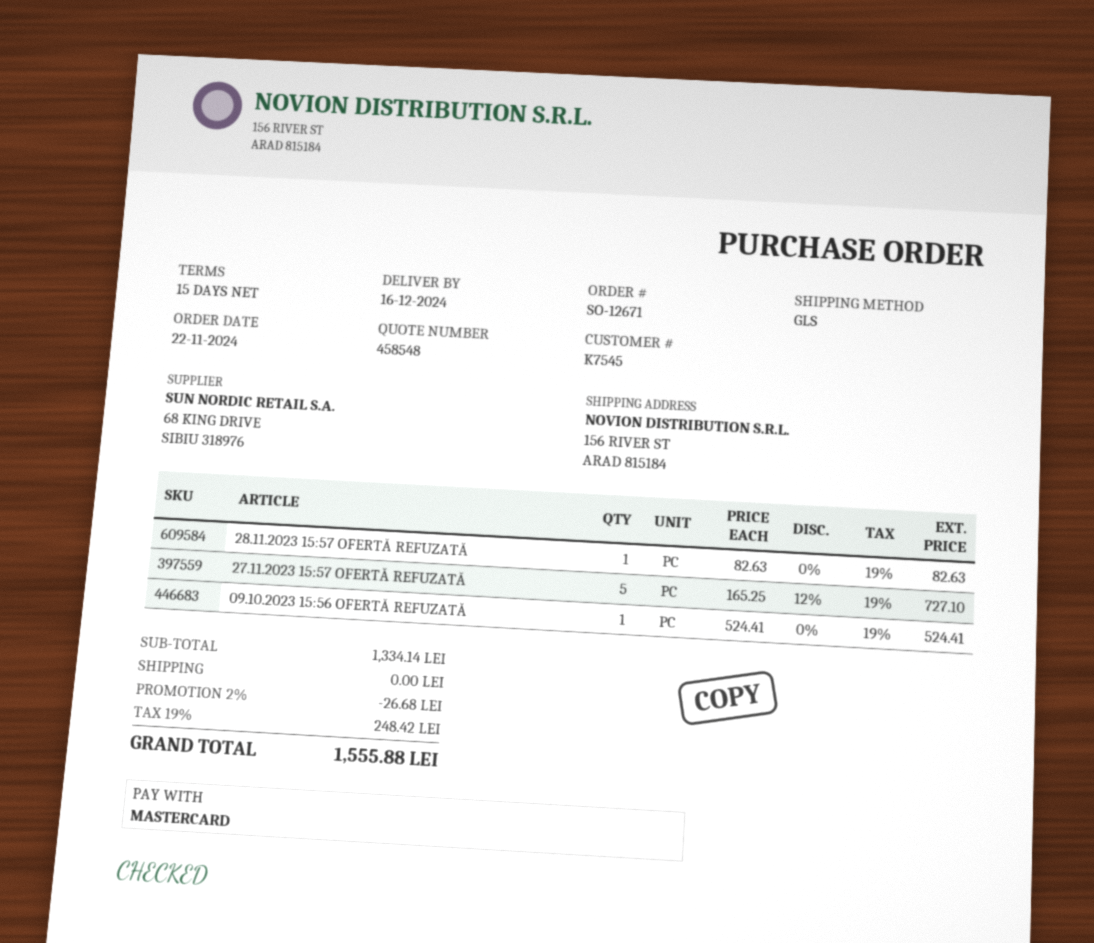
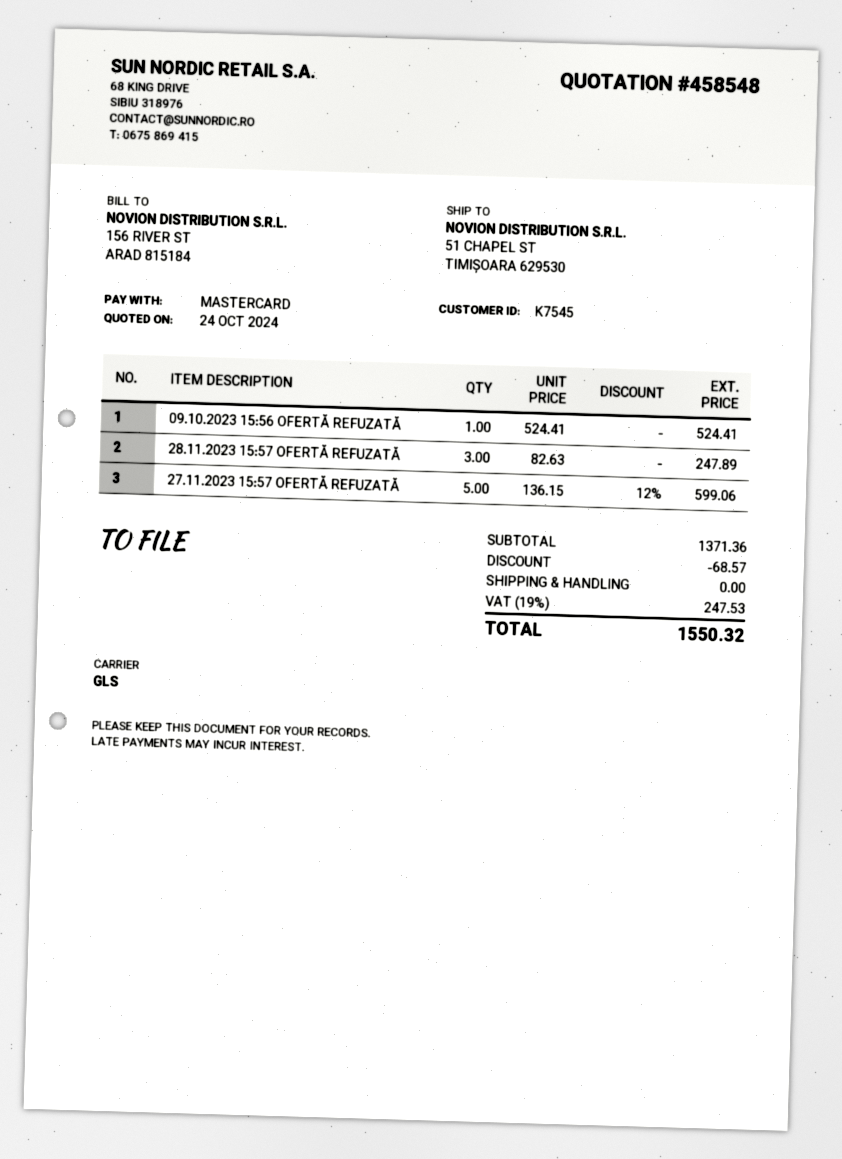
ship to: 156 RIVER ST, ARAD 815184 -> 51 CHAPEL ST, TIMIȘOARA 629530
28.11.2023 15:57 OFERTĂ REFUZATĂ: 1 x 82.63 = 82.63 -> 3 x 82.63 = 247.89
27.11.2023 15:57 OFERTĂ REFUZATĂ: 5 x 165.25 - 12% = 727.10 -> 5 x 136.15 - 12% = 599.06
subtotal: 1334.14 -> 1371.36
discount: 26.68 -> 68.57
tax: 19% = 248.42 -> 19% = 247.53
total: 1555.88 -> 1550.32

